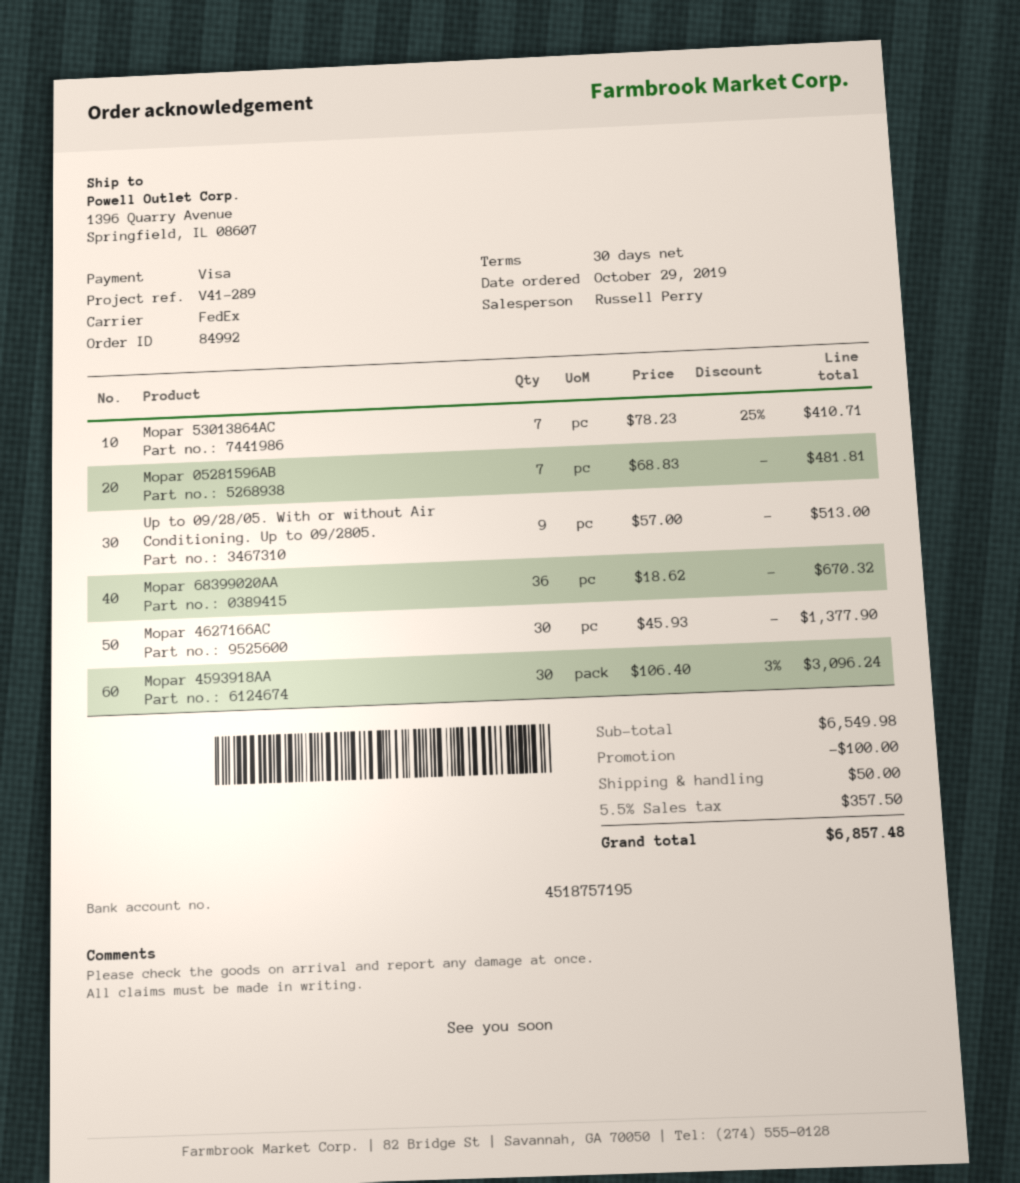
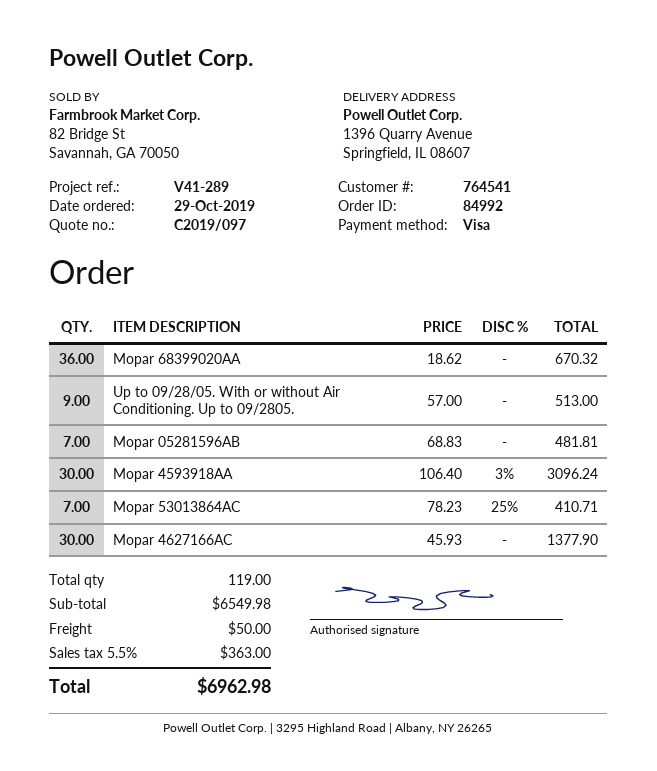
discount: 100.00 -> none
tax: 5.5% = 357.50 -> 5.5% = 363.00
total: 6857.48 -> 6962.98

